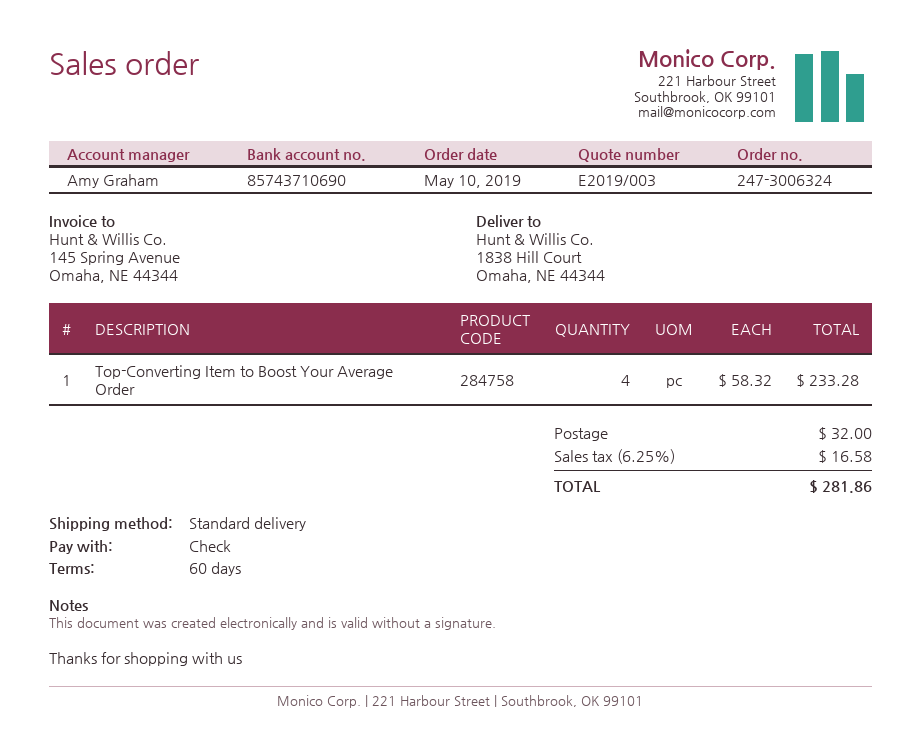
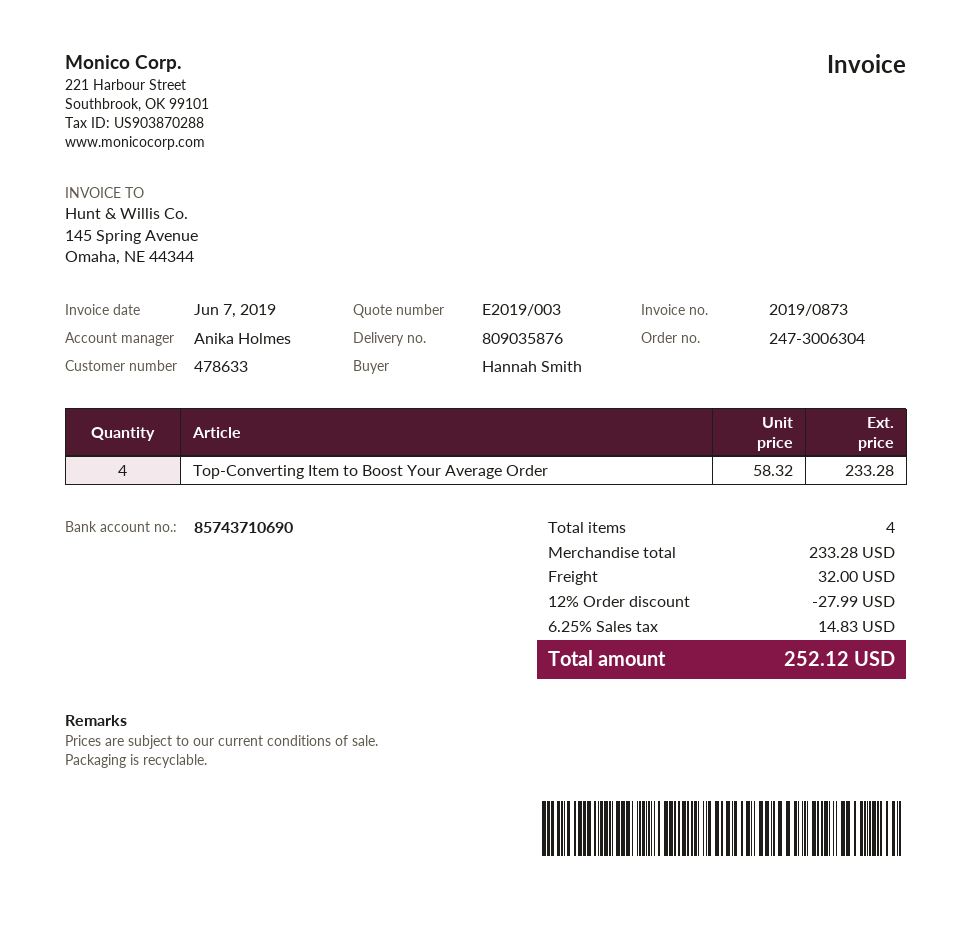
order number: 247-3006324 -> 247-3006304
sales rep: Amy Graham -> Anika Holmes
discount: none -> 12% = 27.99
tax: 6.25% = 16.58 -> 6.25% = 14.83
total: 281.86 -> 252.12

